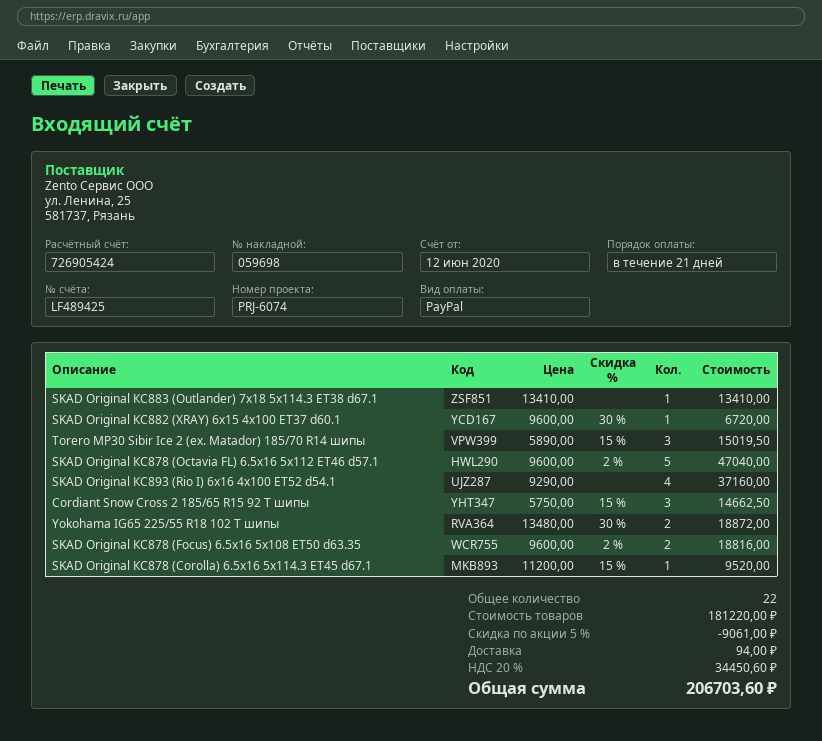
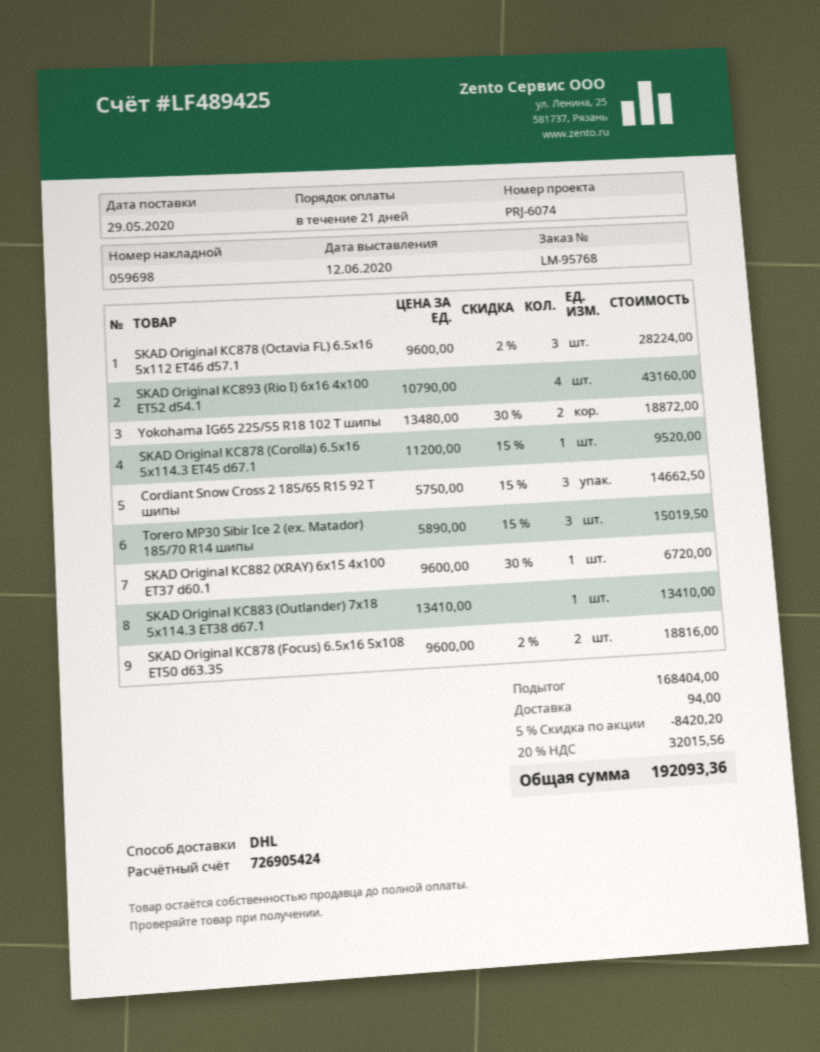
SKAD Original КС878 (Octavia FL) 6.5x16 5x112 ET46 d57.1: 5 x 9600.00 - 2% = 47040.00 -> 3 x 9600.00 - 2% = 28224.00
SKAD Original КС893 (Rio I) 6x16 4x100 ET52 d54.1: 4 x 9290.00 = 37160.00 -> 4 x 10790.00 = 43160.00
subtotal: 181220.00 -> 168404.00
discount: 5% = 9061.00 -> 5% = 8420.20
tax: 20% = 34450.60 -> 20% = 32015.56
total: 206703.60 -> 192093.36

